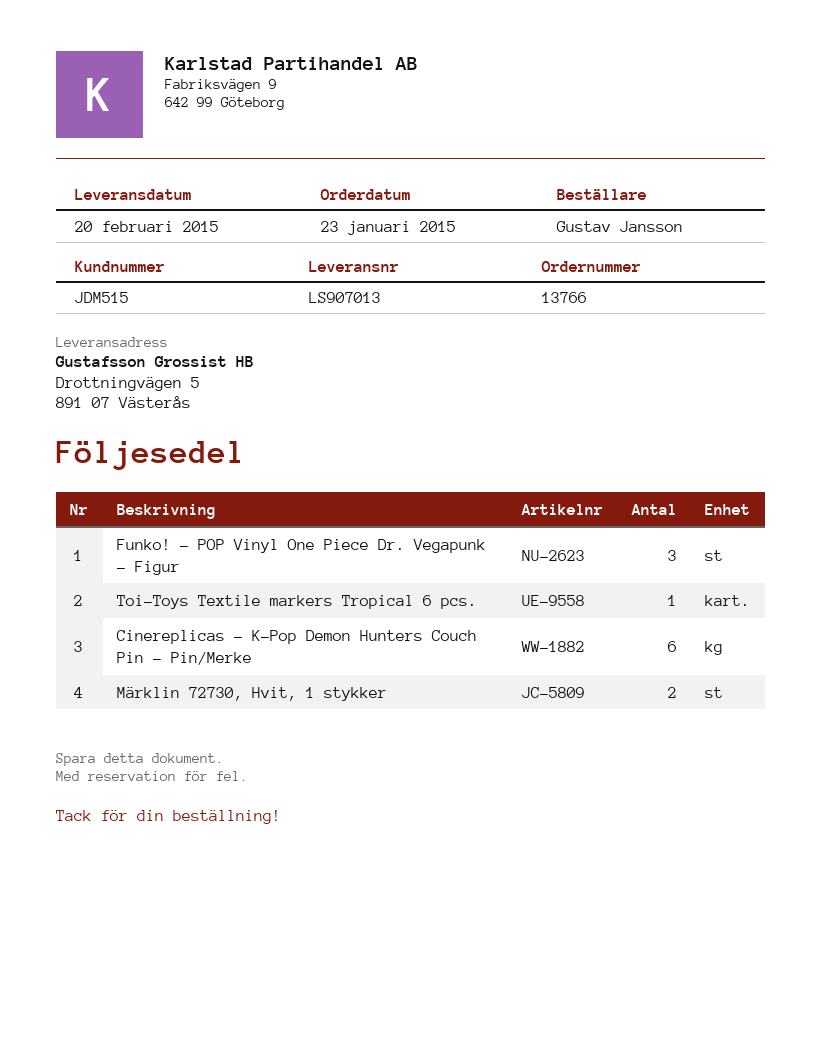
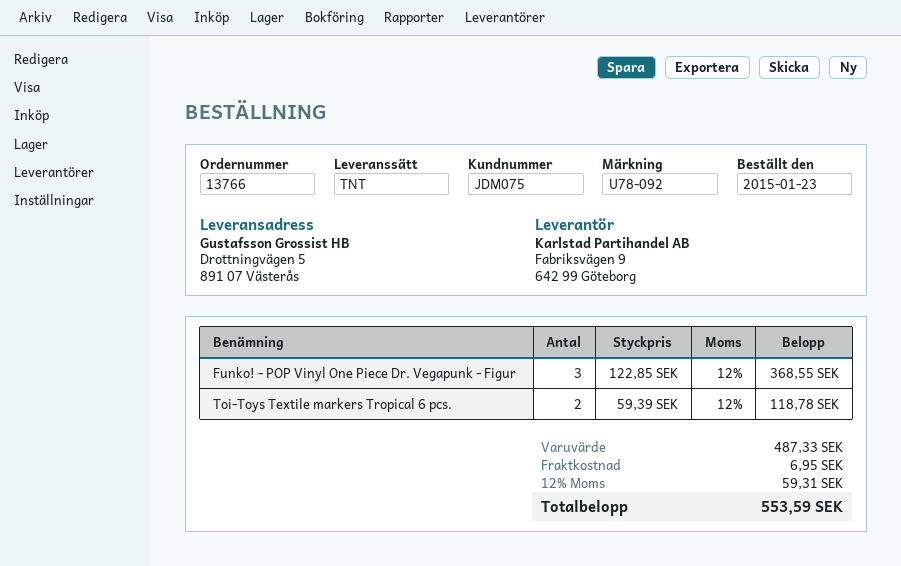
customer number: JDM515 -> JDM075
Toi-Toys Textile markers Tropical 6 pcs.: 1 -> 2
Cinereplicas - K-Pop Demon Hunters Couch Pin - Pin/Merke: 6 -> none
Märklin 72730, Hvit, 1 stykker: 2 -> none

